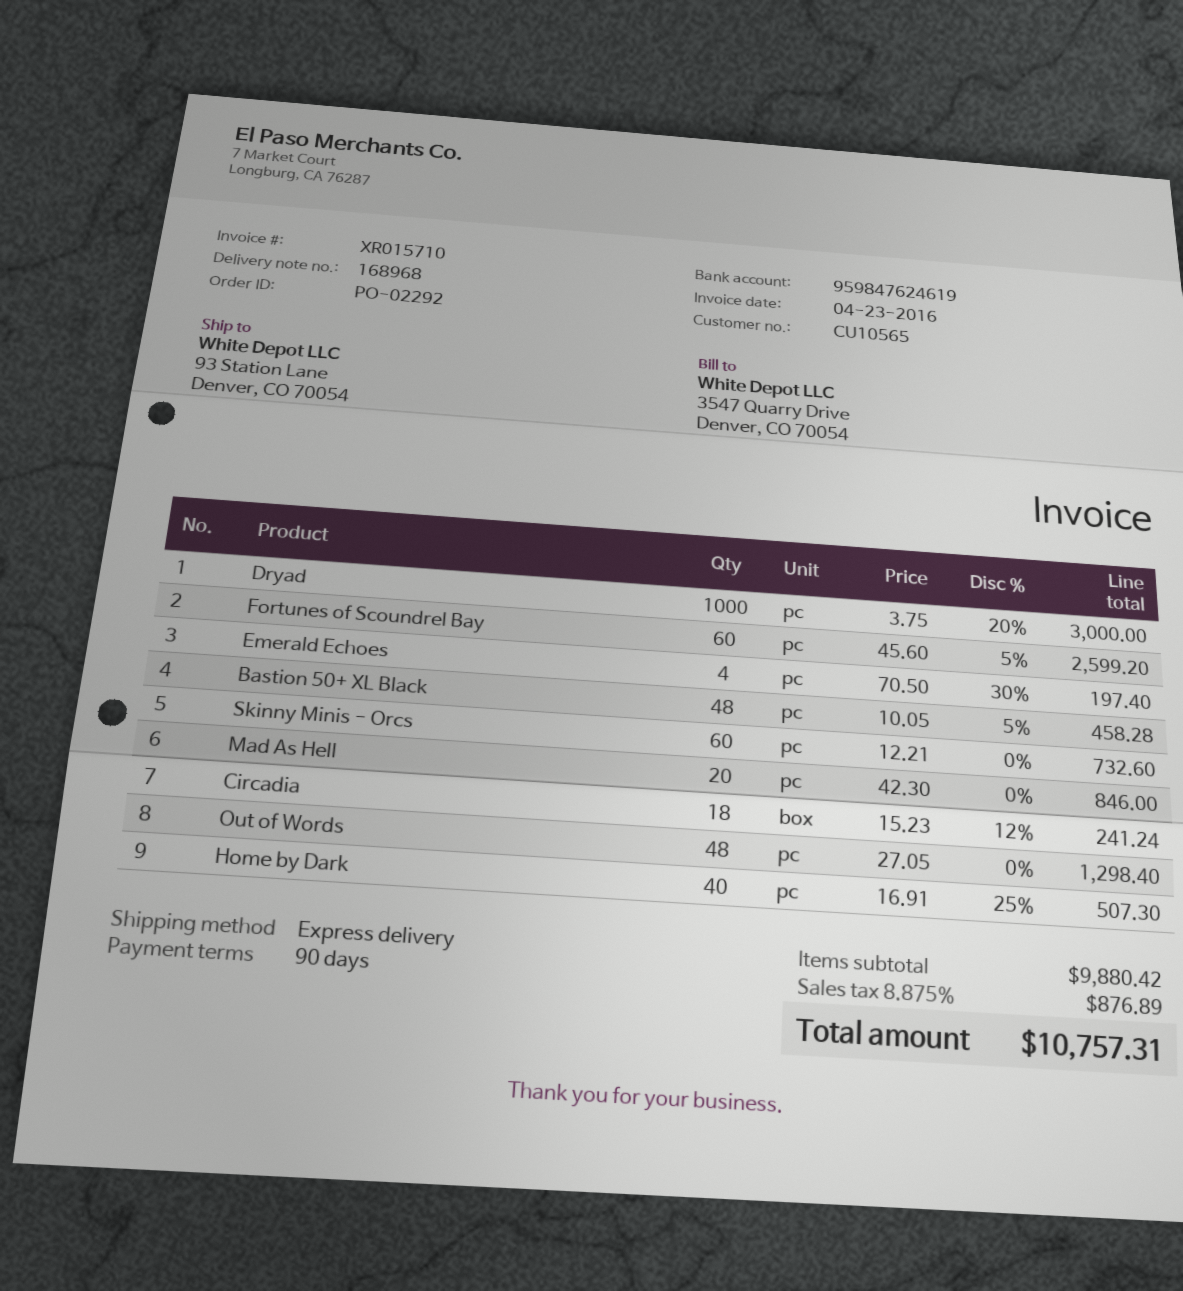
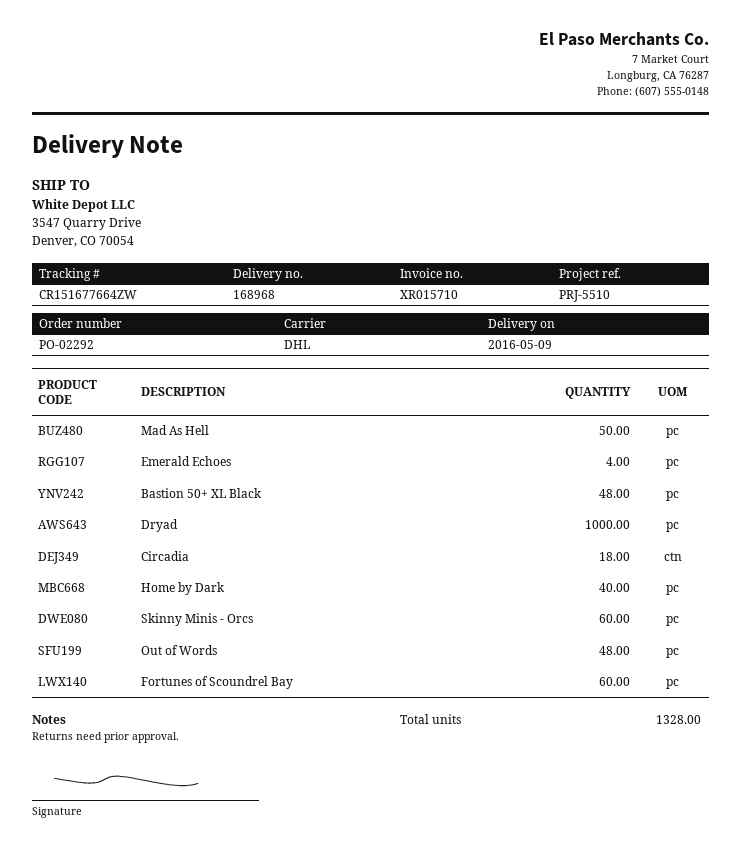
shipping method: express -> DHL
ship to: 93 Station Lane, Denver, CO 70054 -> 3547 Quarry Drive, Denver, CO 70054
Mad As Hell: 20 -> 50

